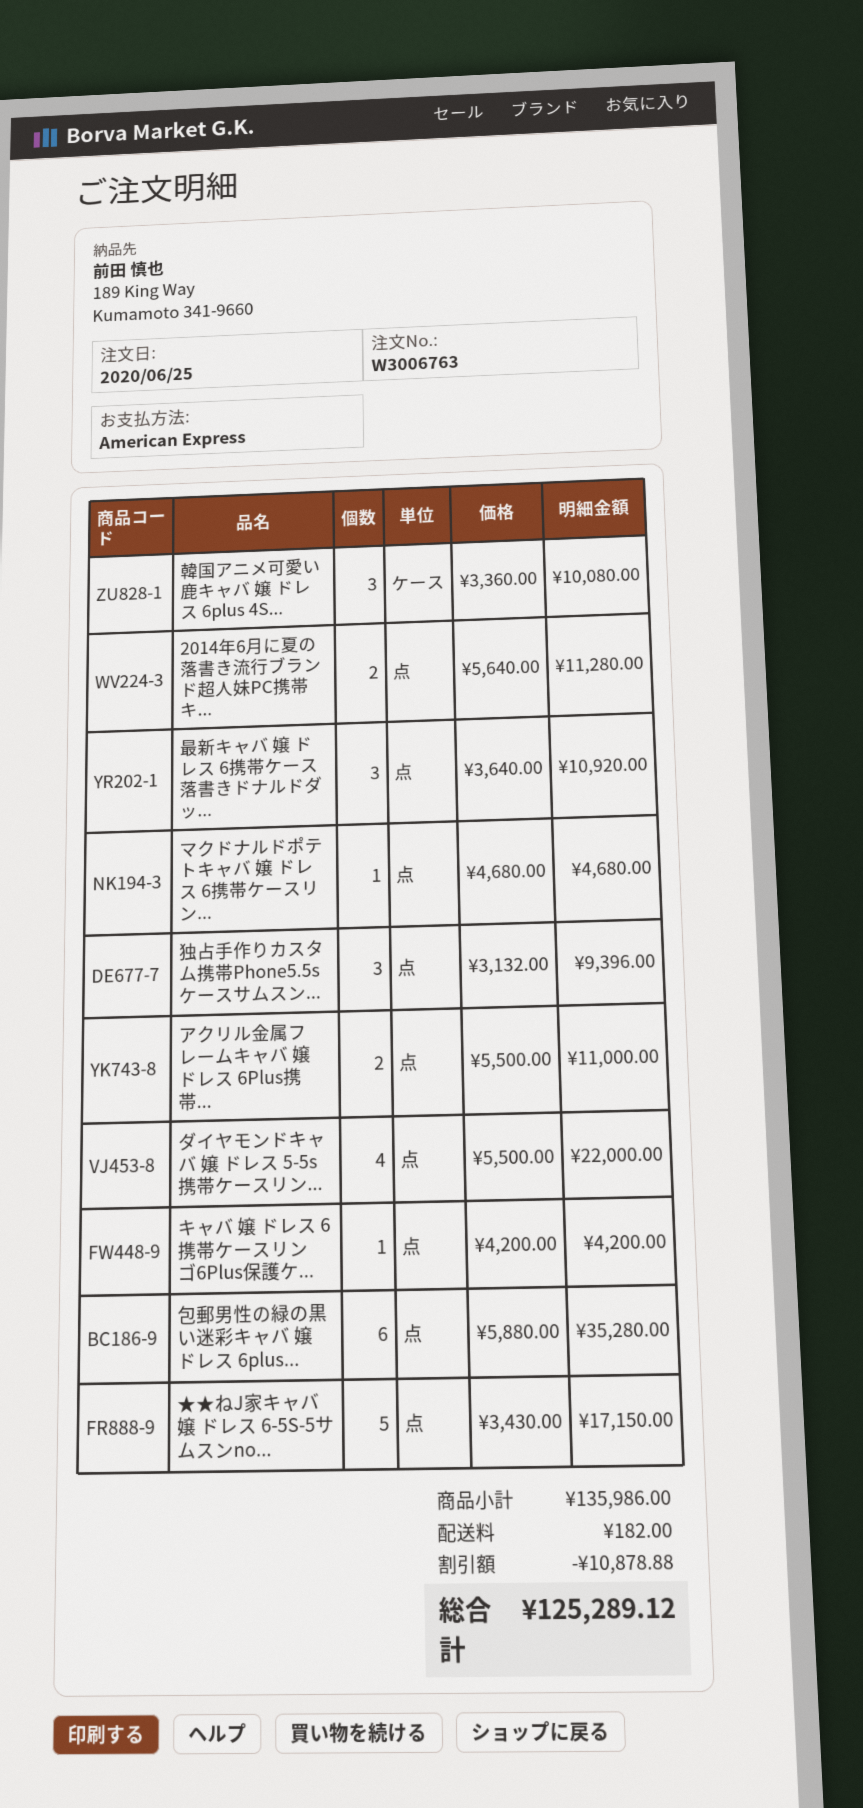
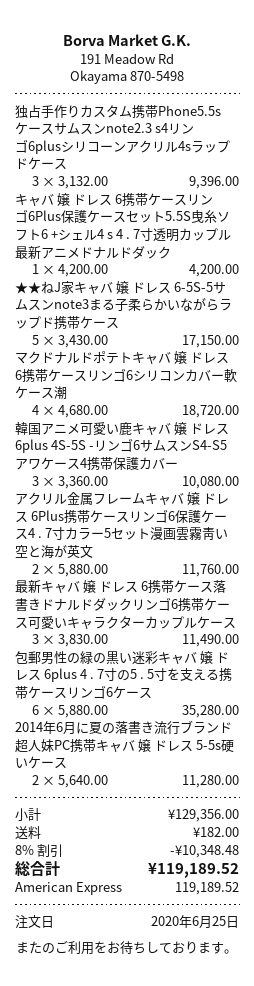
最新キャバ 嬢 ドレス 6携帯ケース落書きドナルドダッ...: 3 x 3640.00 = 10920.00 -> 3 x 3830.00 = 11490.00
マクドナルドポテトキャバ 嬢 ドレス 6携帯ケースリン...: 1 x 4680.00 = 4680.00 -> 4 x 4680.00 = 18720.00
アクリル金属フレームキャバ 嬢 ドレス 6Plus携帯...: 2 x 5500.00 = 11000.00 -> 2 x 5880.00 = 11760.00
ダイヤモンドキャバ 嬢 ドレス 5-5s携帯ケースリン...: 4 x 5500.00 = 22000.00 -> none
subtotal: 135986.00 -> 129356.00
discount: 10878.88 -> 10348.48
total: 125289.12 -> 119189.52

